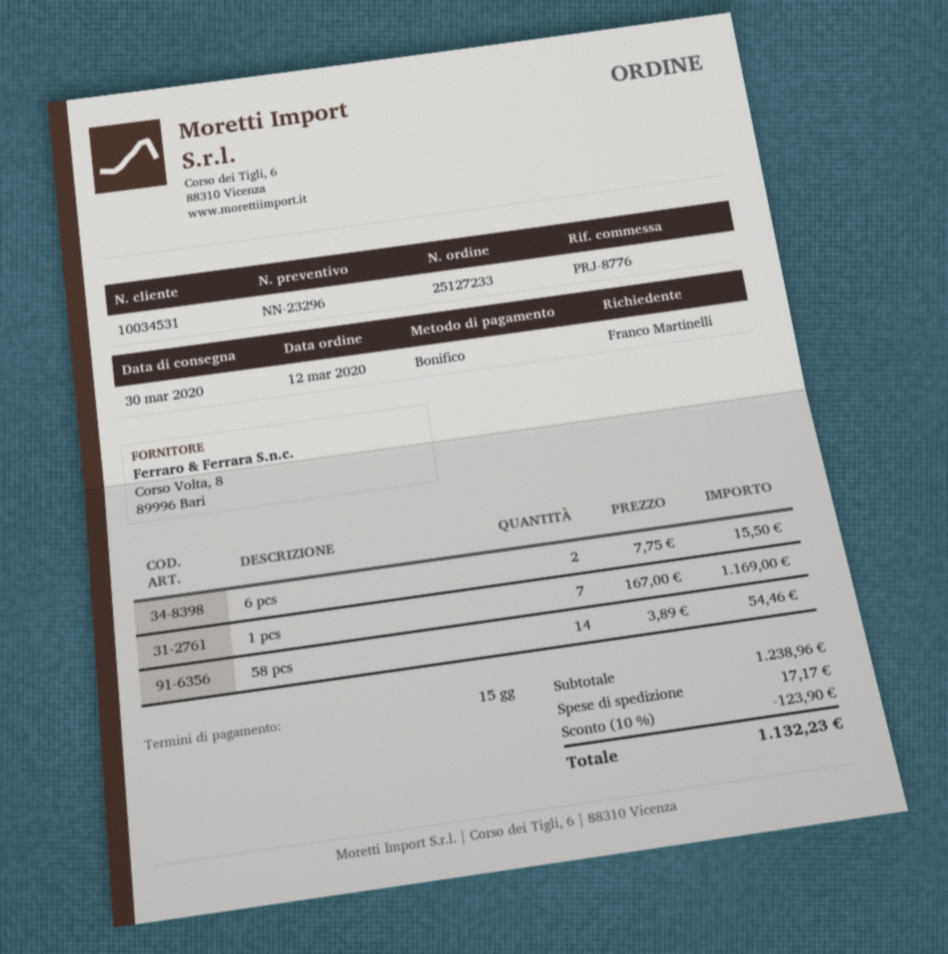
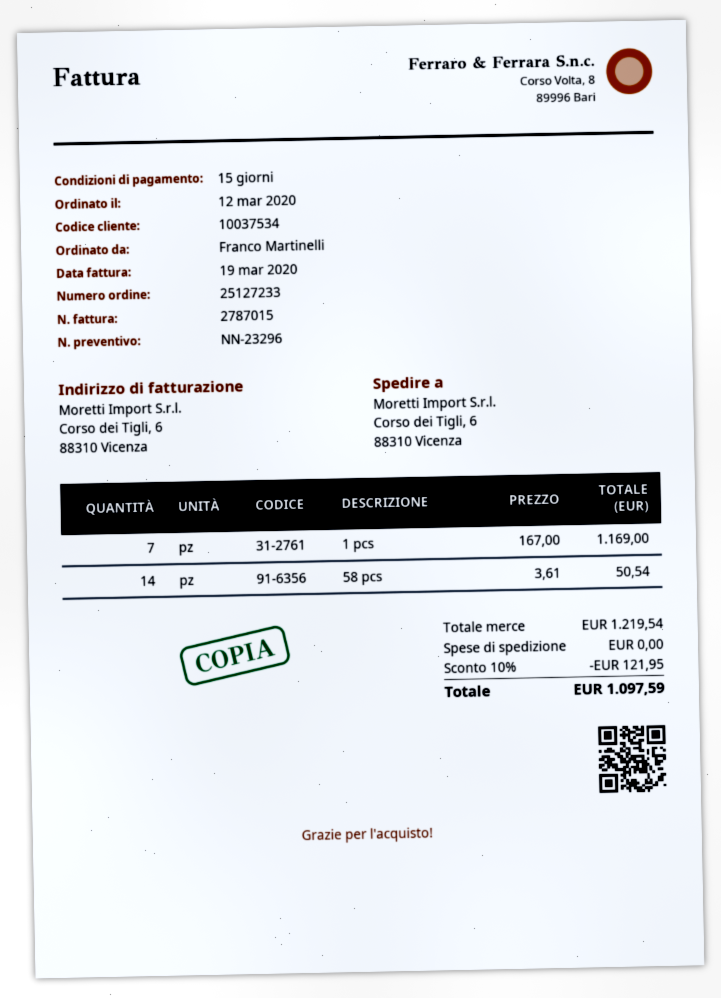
customer number: 10034531 -> 10037534
6 pcs: 2 x 7.75 = 15.50 -> none
58 pcs: 14 x 3.89 = 54.46 -> 14 x 3.61 = 50.54
subtotal: 1238.96 -> 1219.54
discount: 10% = 123.90 -> 10% = 121.95
shipping: 17.17 -> 0.00
total: 1132.23 -> 1097.59

